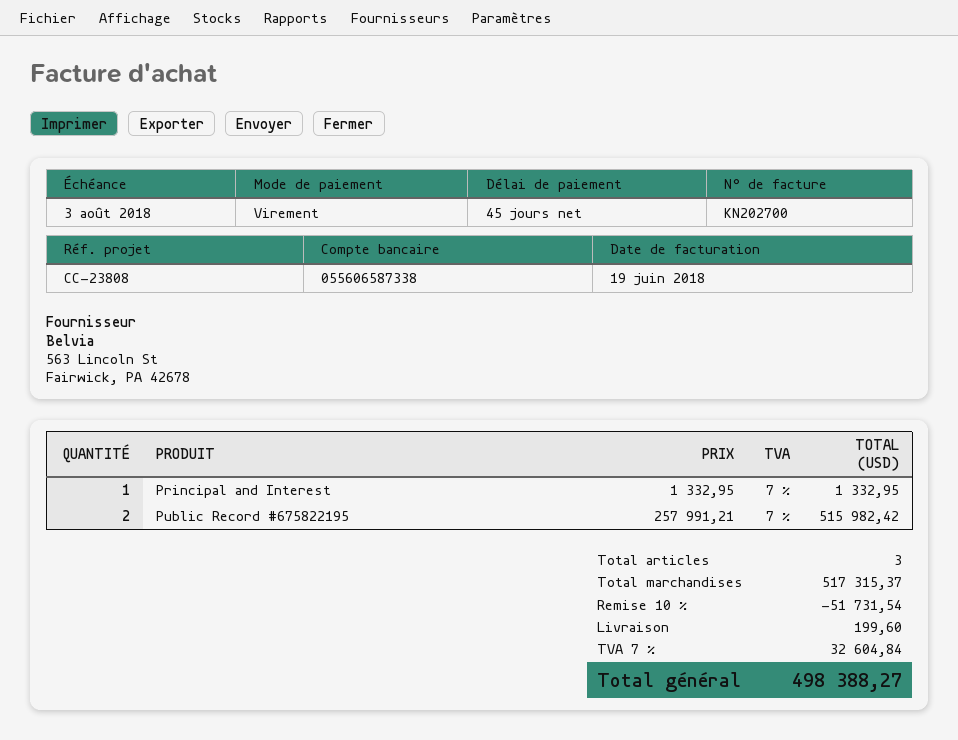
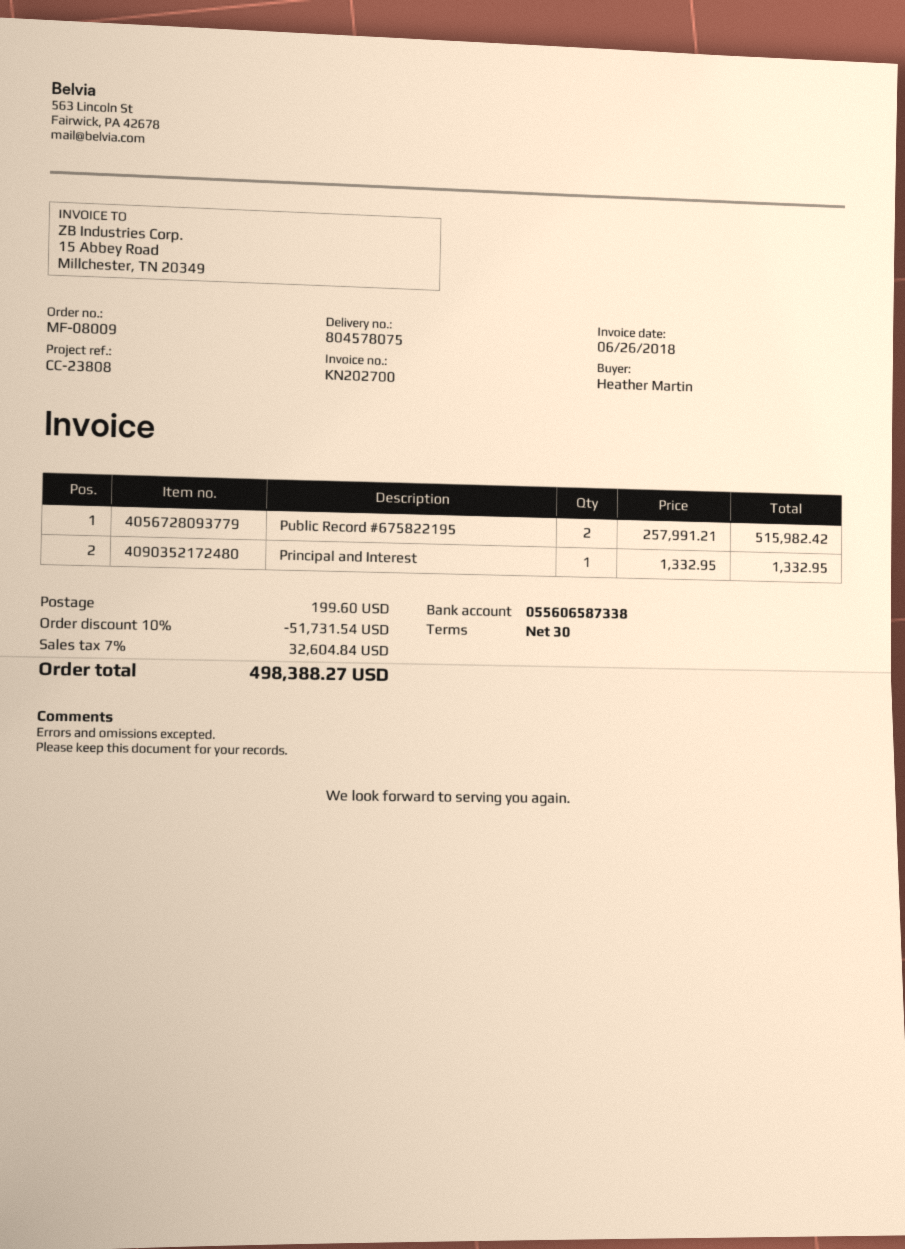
invoice date: 2018-06-19 -> 2018-06-26
payment terms: 45 days -> 30 days

